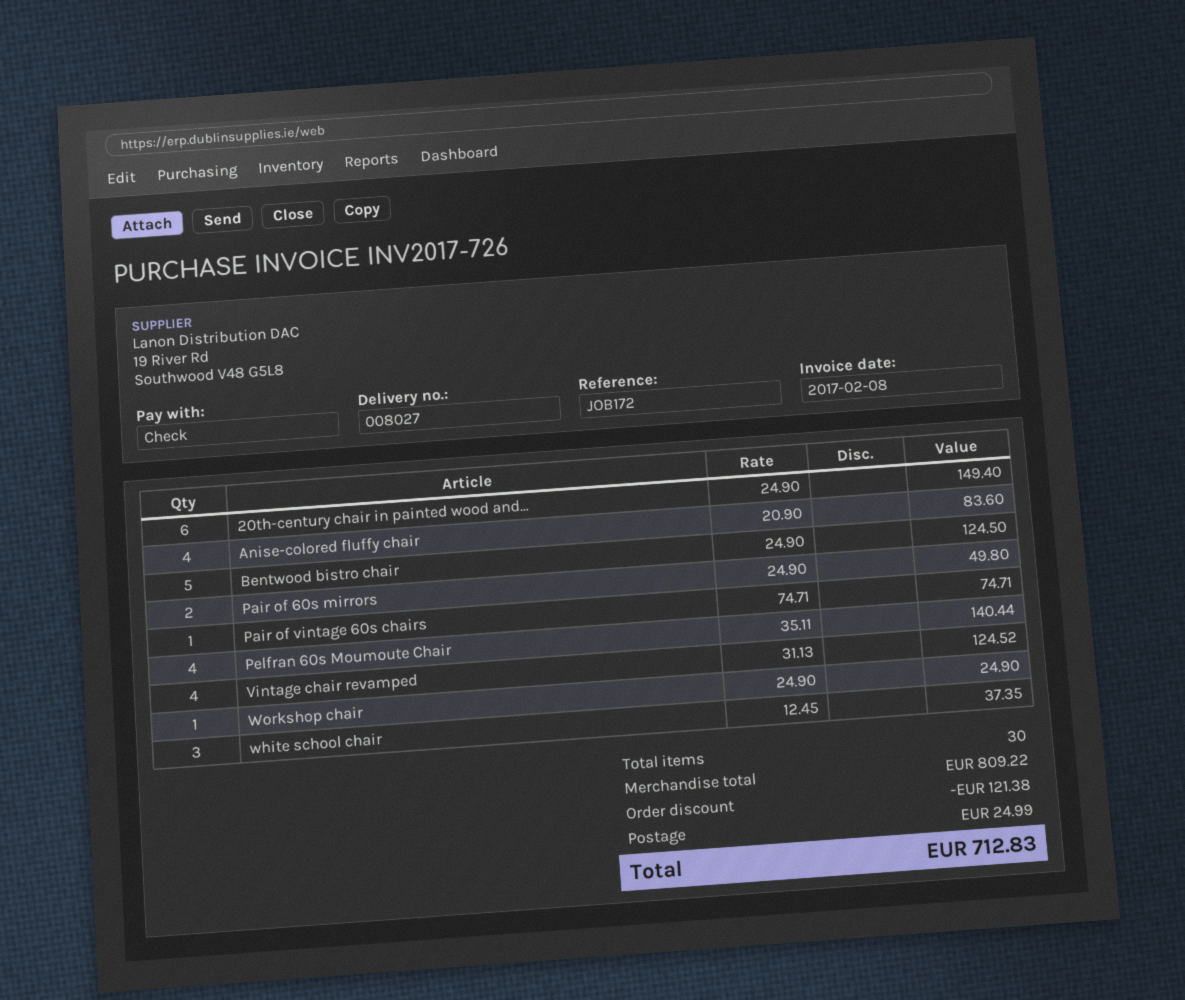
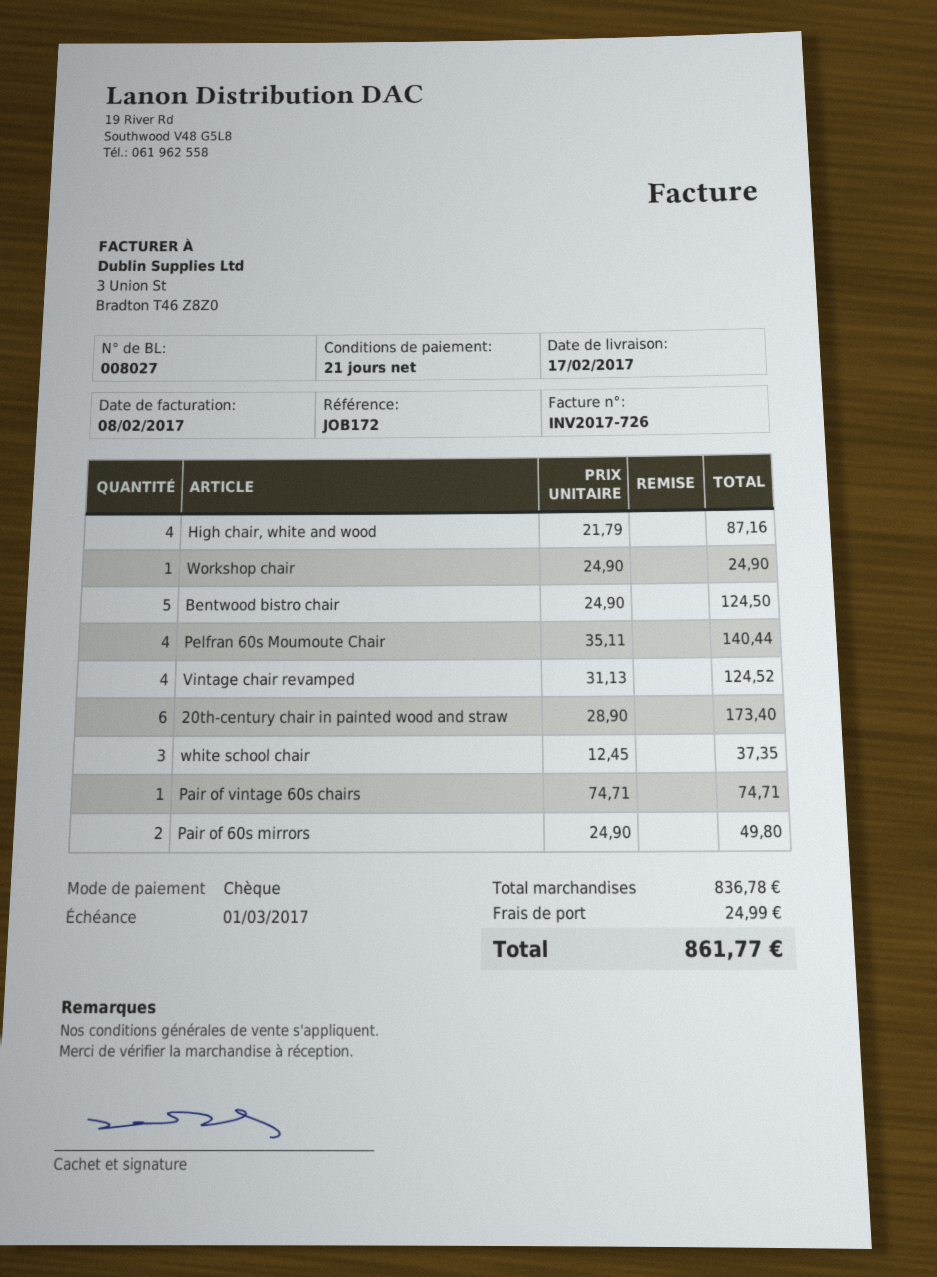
20th-century chair in painted wood and...: 6 x 24.90 = 149.40 -> 6 x 28.90 = 173.40
Anise-colored fluffy chair: 4 x 20.90 = 83.60 -> none
High chair, white and wood: none -> 4 x 21.79 = 87.16
subtotal: 809.22 -> 836.78
discount: 121.38 -> none
total: 712.83 -> 861.77

